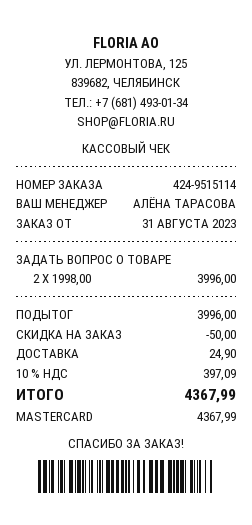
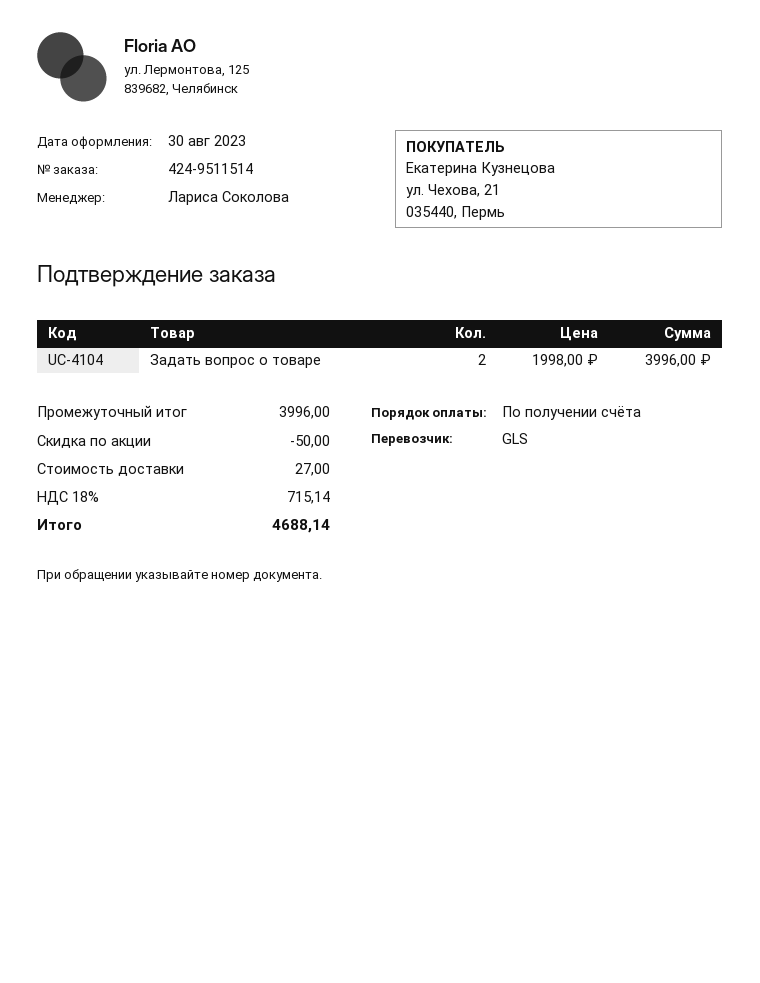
order number: 424-9515114 -> 424-9511514
order date: 2023-08-31 -> 2023-08-30
sales rep: АЛЁНА ТАРАСОВА -> Лариса Соколова
shipping: 24.90 -> 27.00
tax: 10% = 397.09 -> 18% = 715.14
total: 4367.99 -> 4688.14

